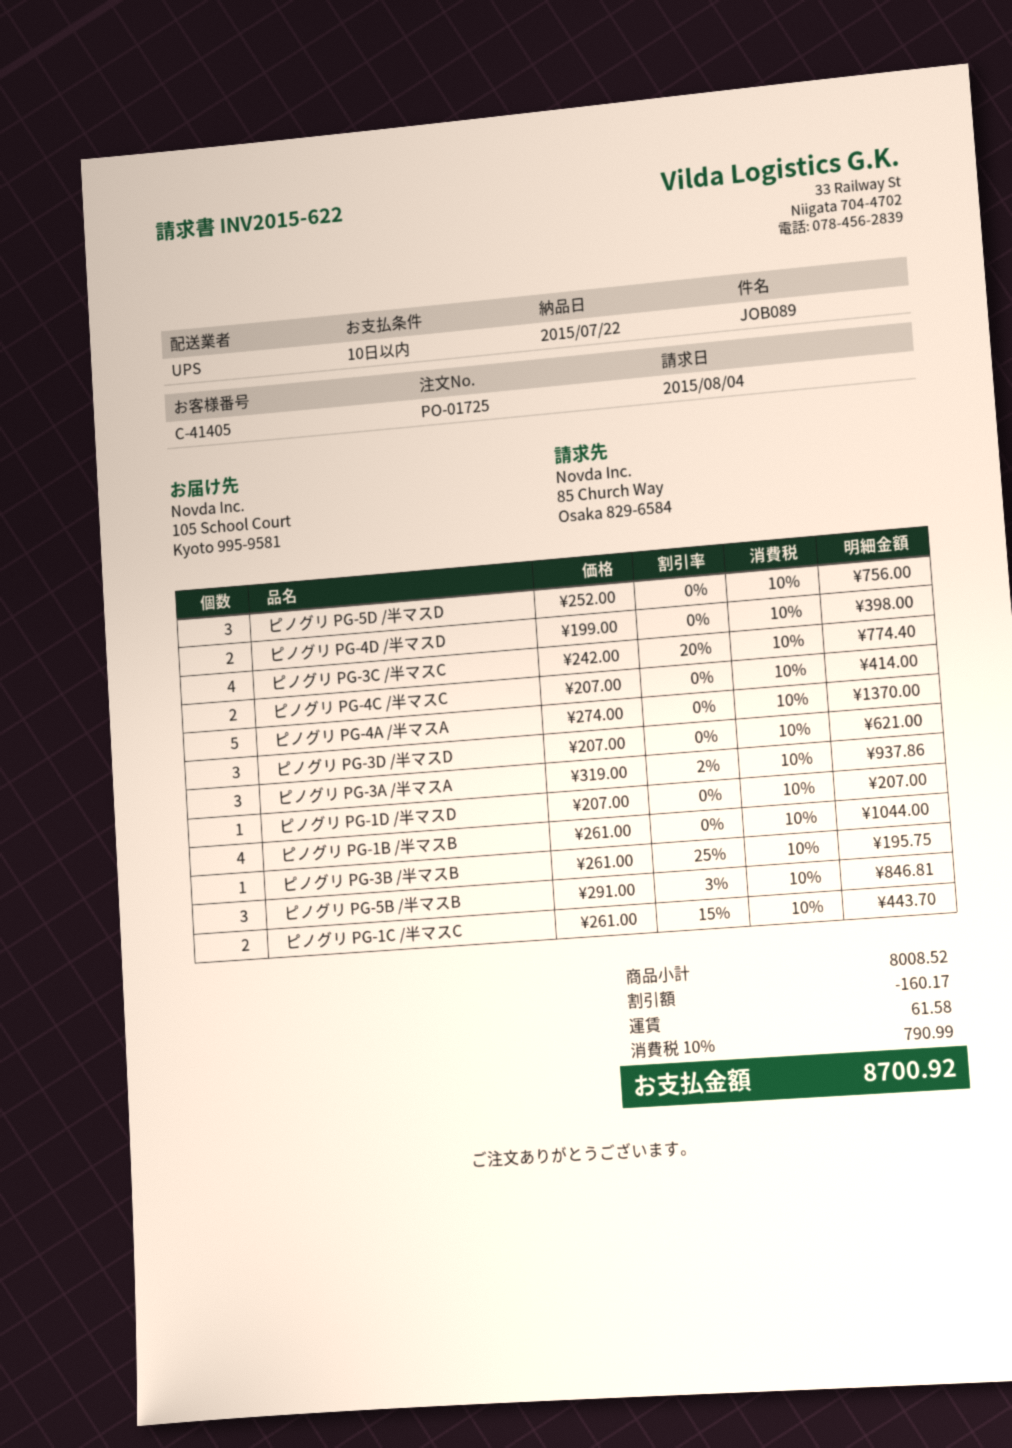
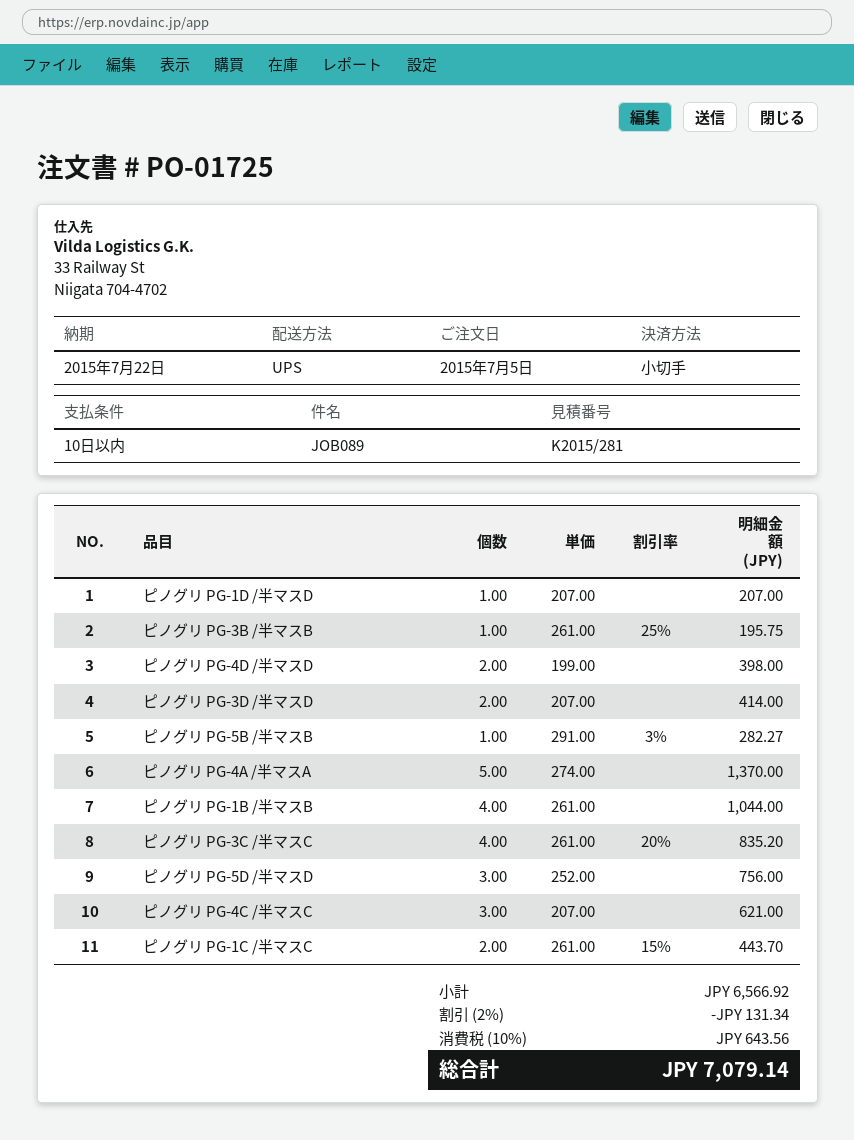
ピノグリ PG-3C /半マスC: 4 x 242.00 - 20% = 774.40 -> 4 x 261.00 - 20% = 835.20
ピノグリ PG-4C /半マスC: 2 x 207.00 = 414.00 -> 3 x 207.00 = 621.00
ピノグリ PG-3D /半マスD: 3 x 207.00 = 621.00 -> 2 x 207.00 = 414.00
ピノグリ PG-3A /半マスA: 3 x 319.00 - 2% = 937.86 -> none
ピノグリ PG-5B /半マスB: 3 x 291.00 - 3% = 846.81 -> 1 x 291.00 - 3% = 282.27
subtotal: 8008.52 -> 6566.92
discount: 160.17 -> 131.34
shipping: 61.58 -> none
tax: 10% = 790.99 -> 10% = 643.56
total: 8700.92 -> 7079.14

